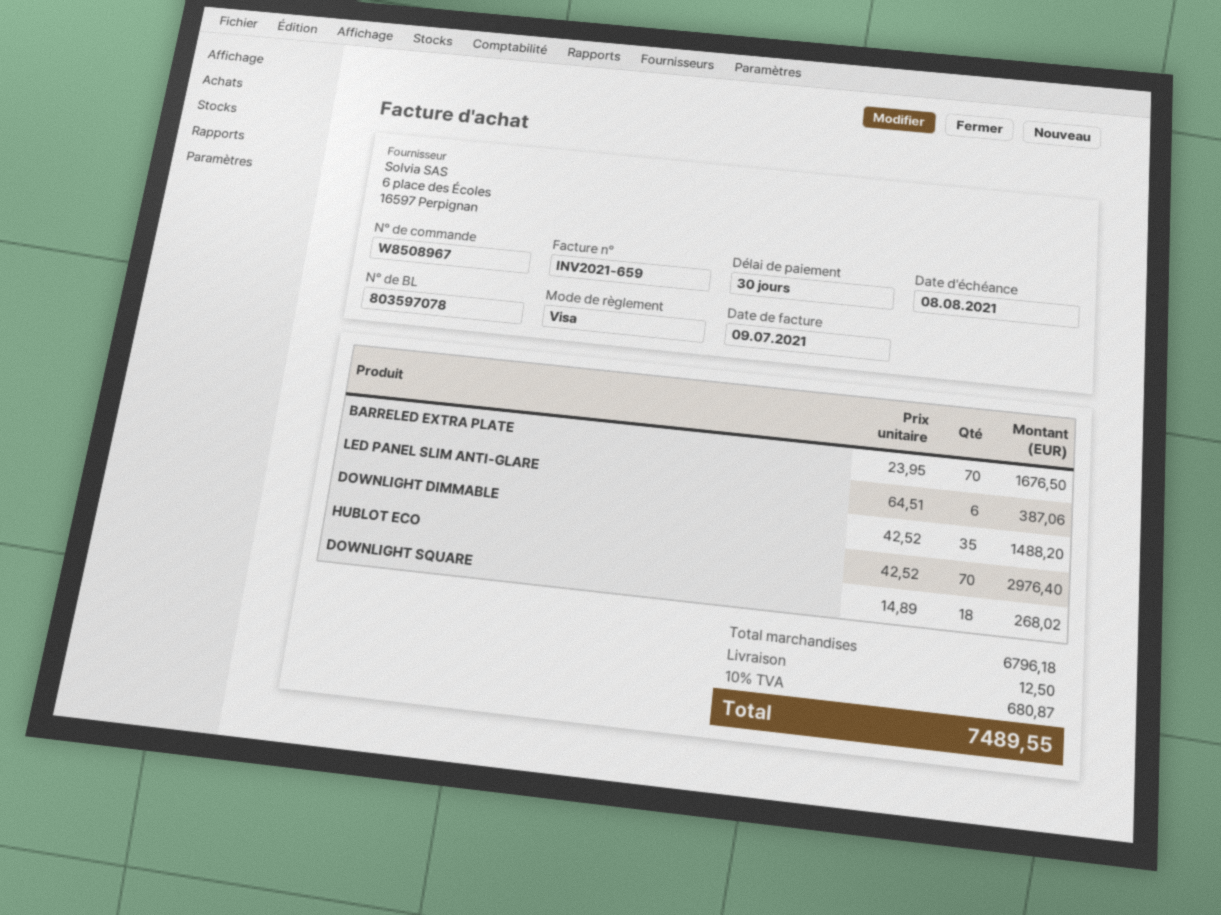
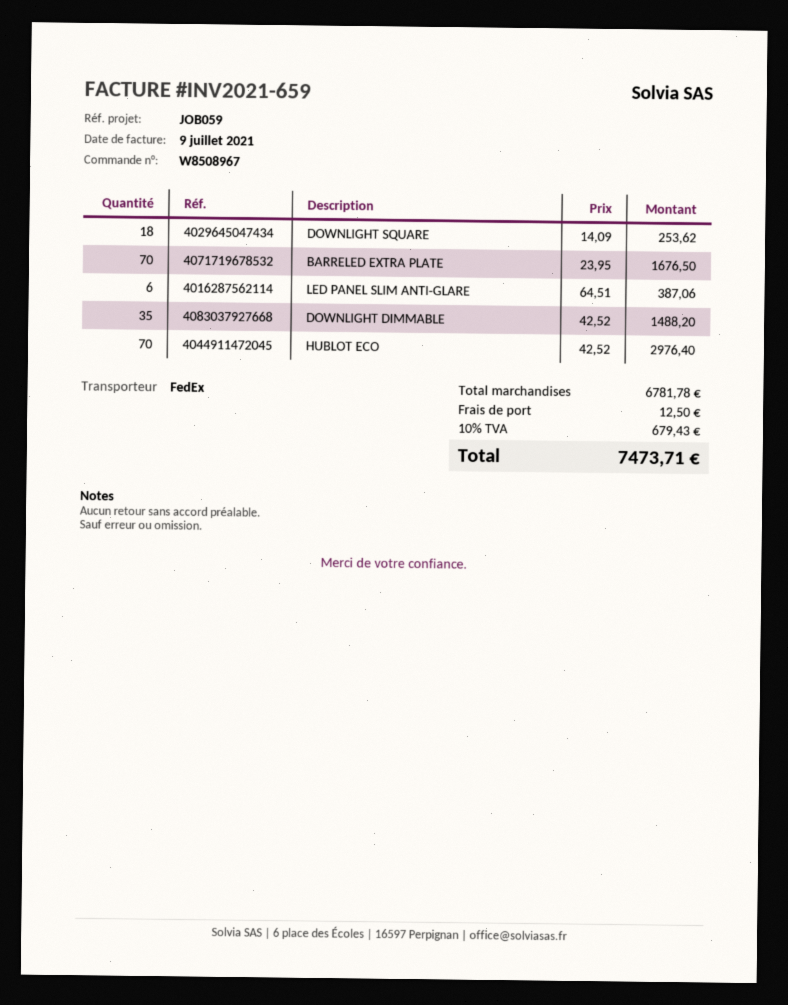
DOWNLIGHT SQUARE: 18 x 14.89 = 268.02 -> 18 x 14.09 = 253.62
subtotal: 6796.18 -> 6781.78
tax: 10% = 680.87 -> 10% = 679.43
total: 7489.55 -> 7473.71

